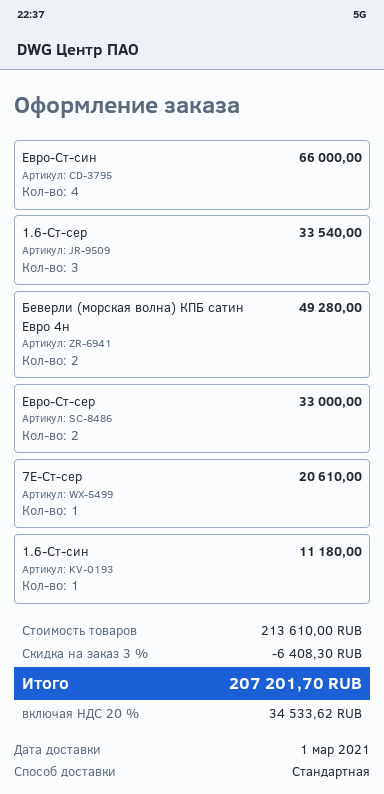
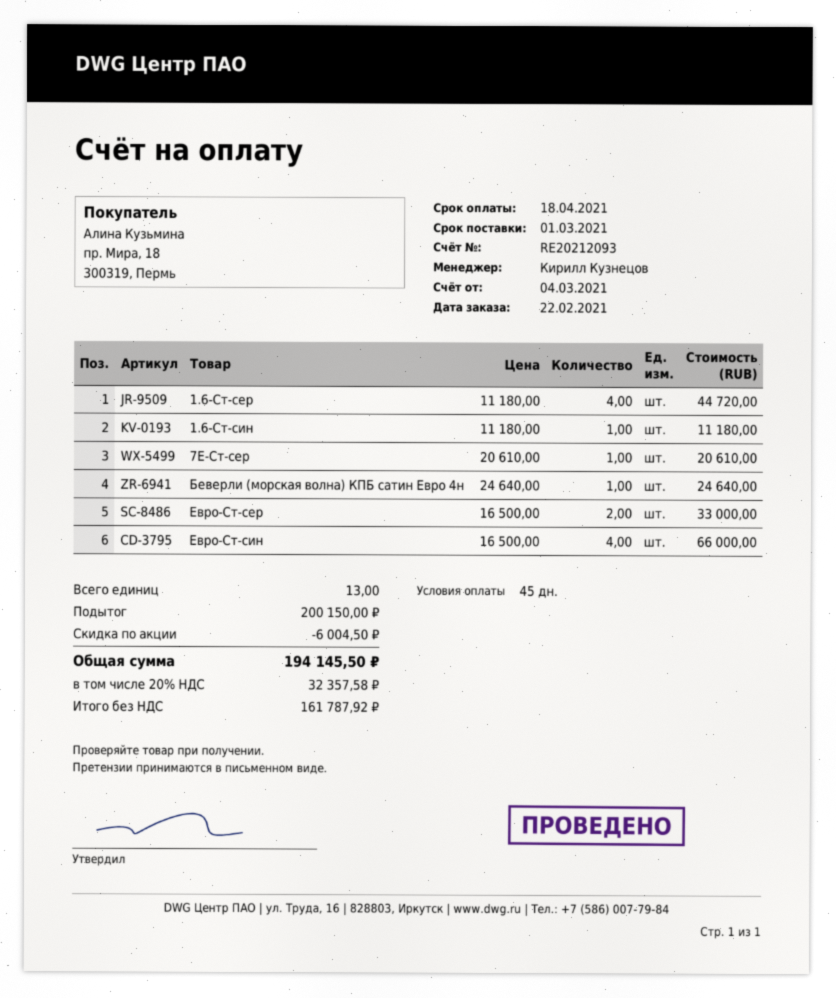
1.6-Ст-сер: 3 for 33540.00 -> 4 for 44720.00
Беверли (морская волна) КПБ сатин Евро 4н: 2 for 49280.00 -> 1 for 24640.00
subtotal: 213610.00 -> 200150.00
discount: 6408.30 -> 6004.50
tax: 20% = 34533.62 -> 20% = 32357.58
total: 207201.70 -> 194145.50

